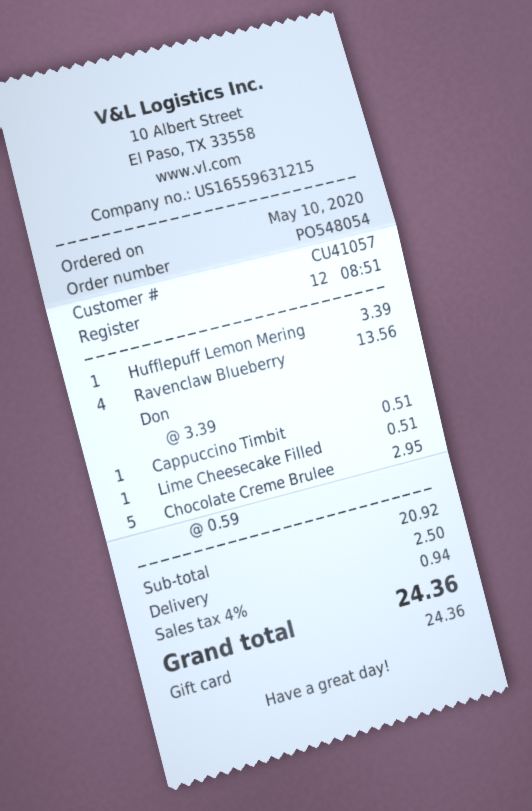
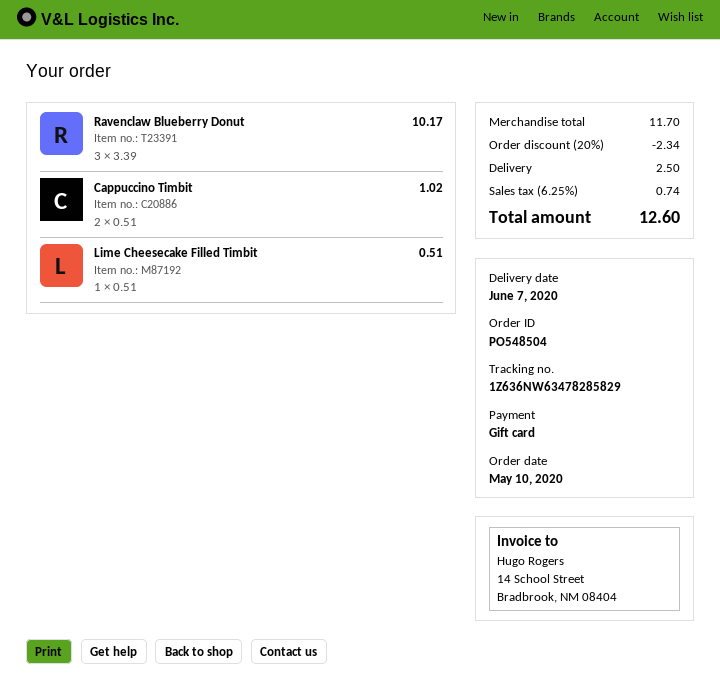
order number: PO548054 -> PO548504
Hufflepuff Lemon Mering: 1 x 3.39 = 3.39 -> none
Ravenclaw Blueberry Don: 4 x 3.39 = 13.56 -> 3 x 3.39 = 10.17
Cappuccino Timbit: 1 x 0.51 = 0.51 -> 2 x 0.51 = 1.02
Chocolate Creme Brulee: 5 x 0.59 = 2.95 -> none
subtotal: 20.92 -> 11.70
discount: none -> 20% = 2.34
tax: 4% = 0.94 -> 6.25% = 0.74
total: 24.36 -> 12.60

